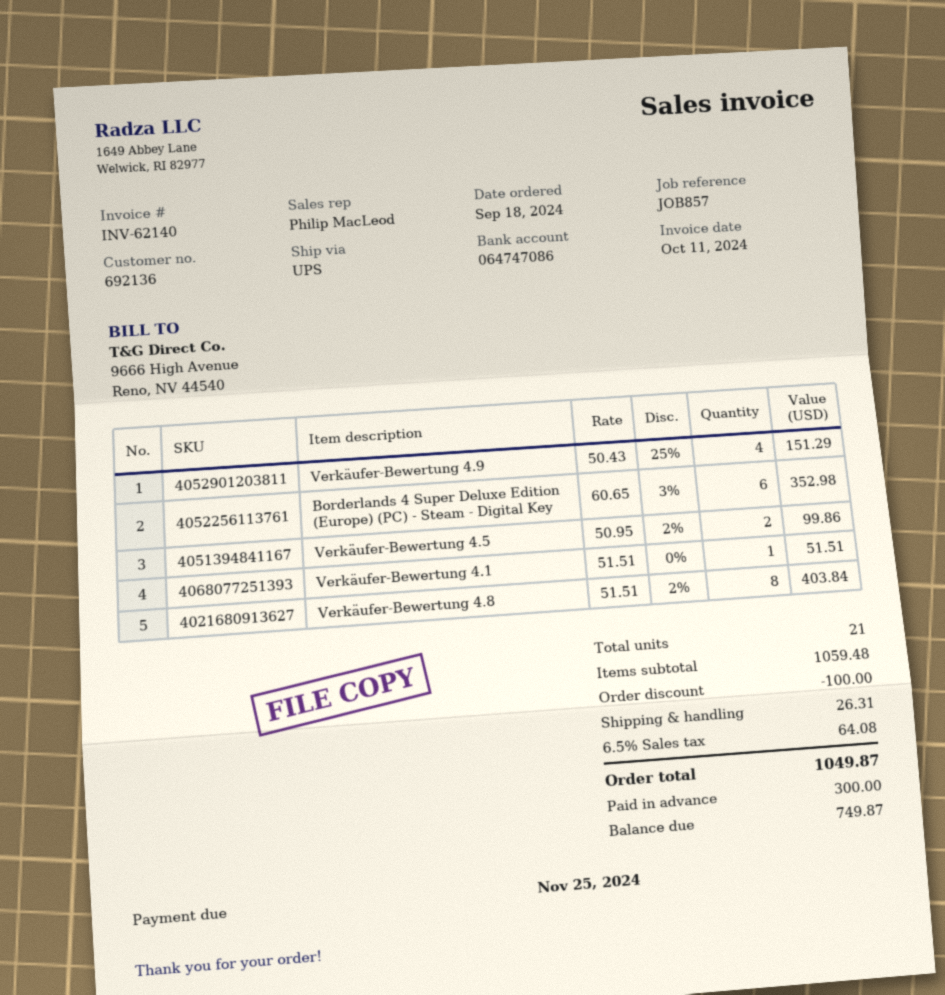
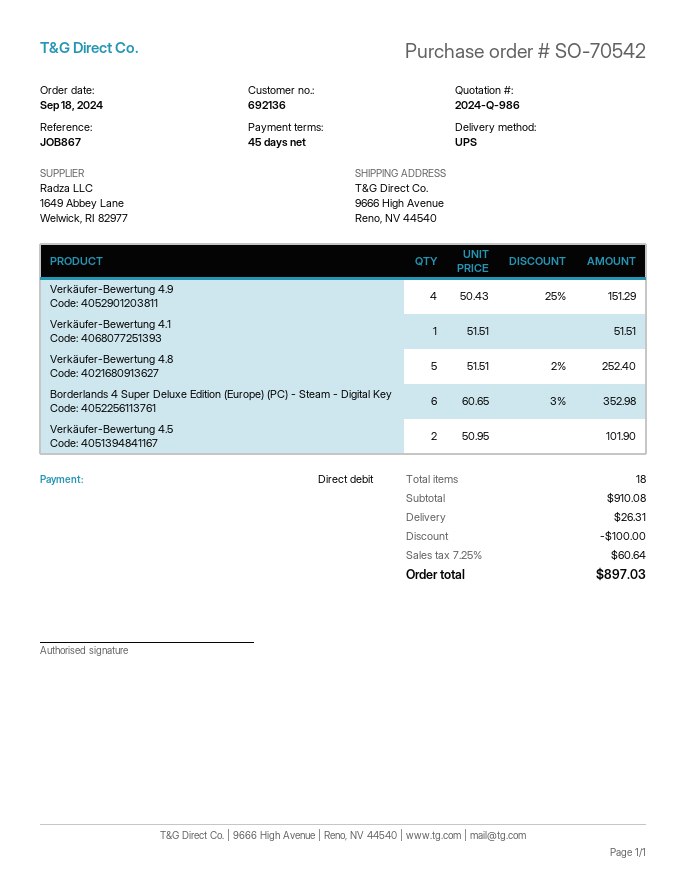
reference: JOB857 -> JOB867
Verkäufer-Bewertung 4.5: 2 x 50.95 - 2% = 99.86 -> 2 x 50.95 = 101.90
Verkäufer-Bewertung 4.8: 8 x 51.51 - 2% = 403.84 -> 5 x 51.51 - 2% = 252.40
total quantity: 21 -> 18
subtotal: 1059.48 -> 910.08
tax: 6.5% = 64.08 -> 7.25% = 60.64
total: 1049.87 -> 897.03

